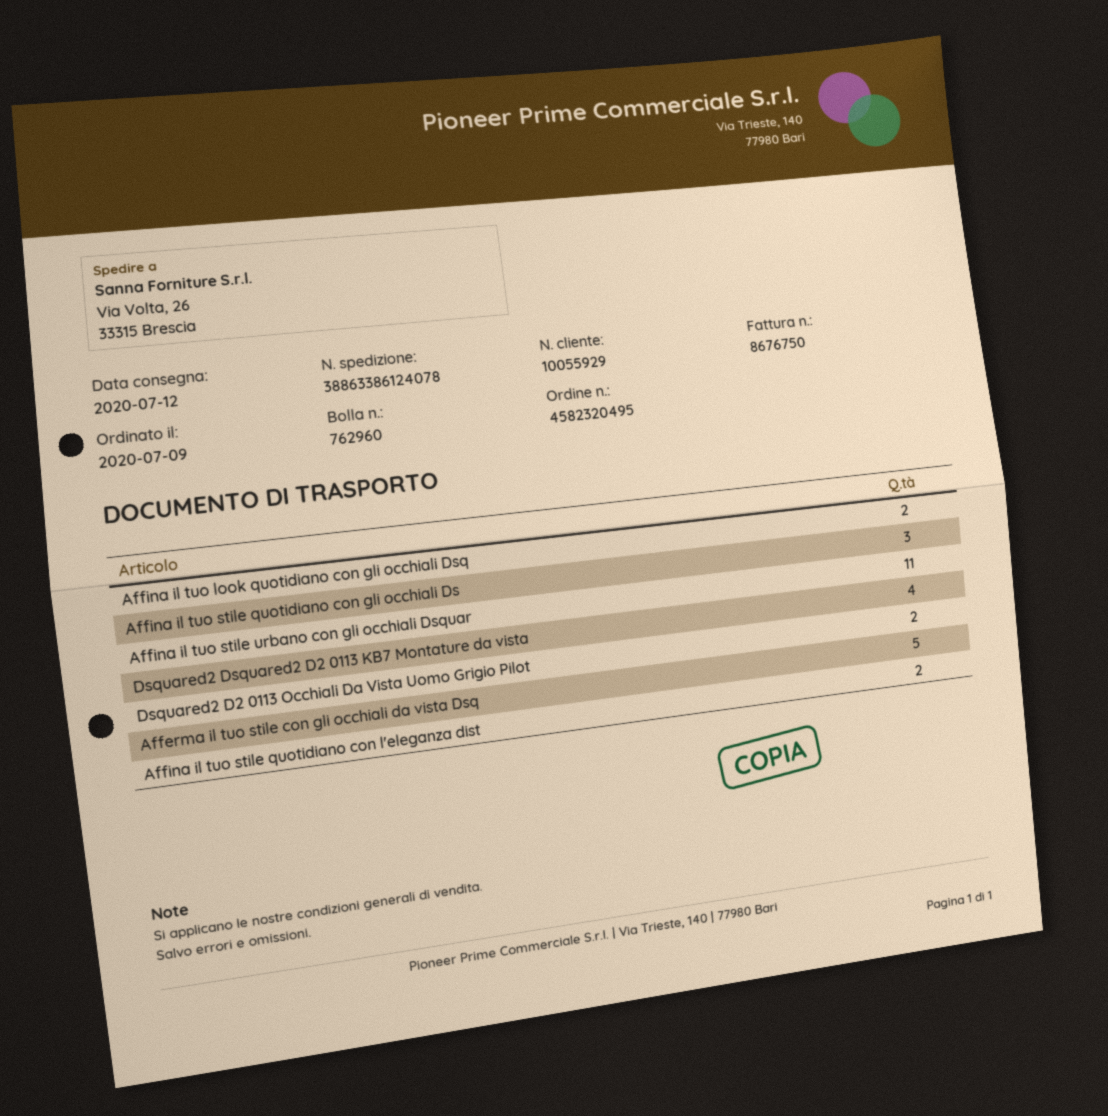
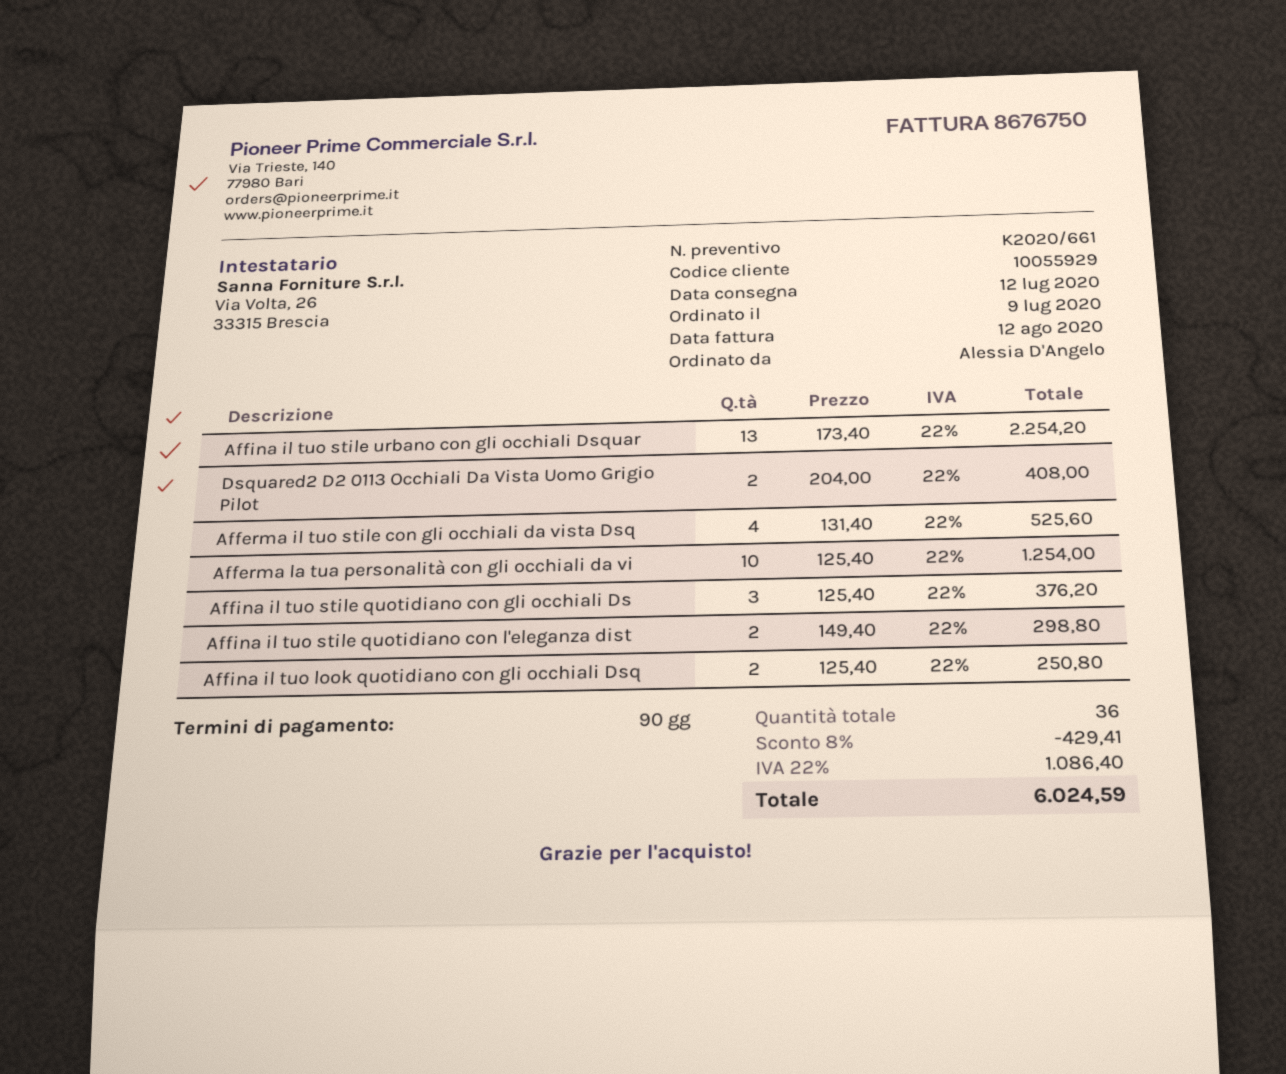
Affina il tuo stile urbano con gli occhiali Dsquar: 11 -> 13
Dsquared2 Dsquared2 D2 0113 KB7 Montature da vista: 4 -> none
Afferma il tuo stile con gli occhiali da vista Dsq: 5 -> 4
Afferma la tua personalità con gli occhiali da vi: none -> 10

